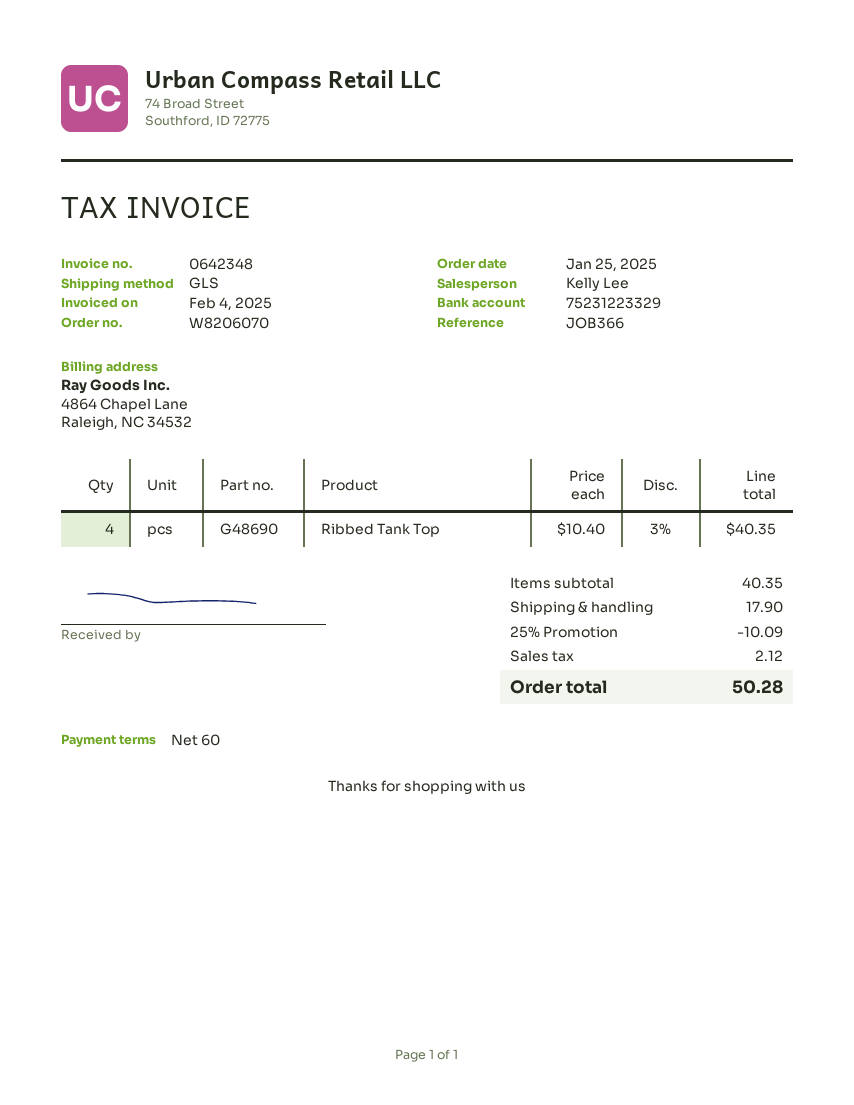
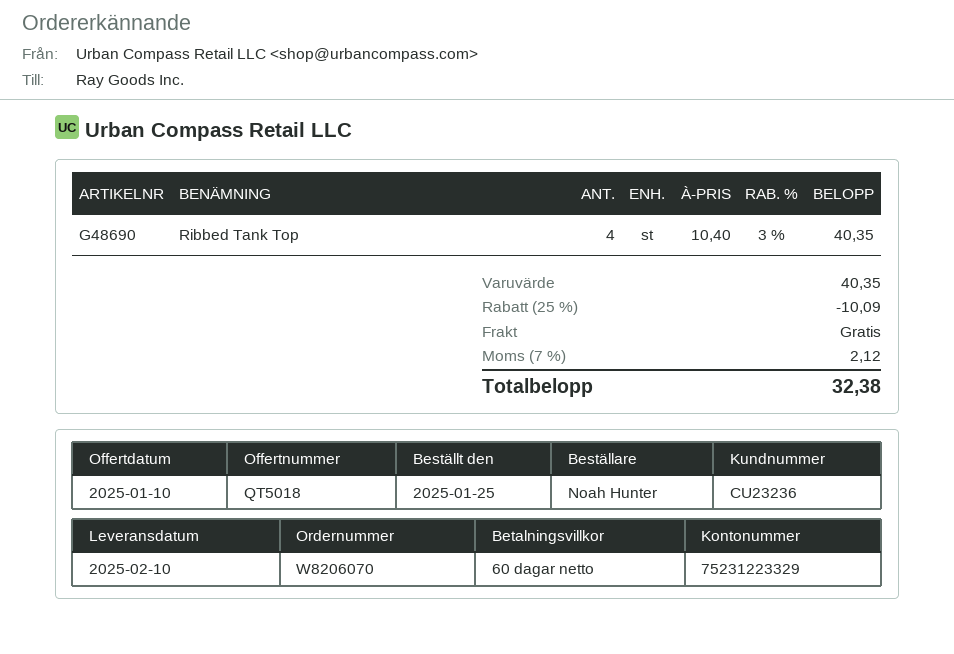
shipping: 17.90 -> 0.00
total: 50.28 -> 32.38

